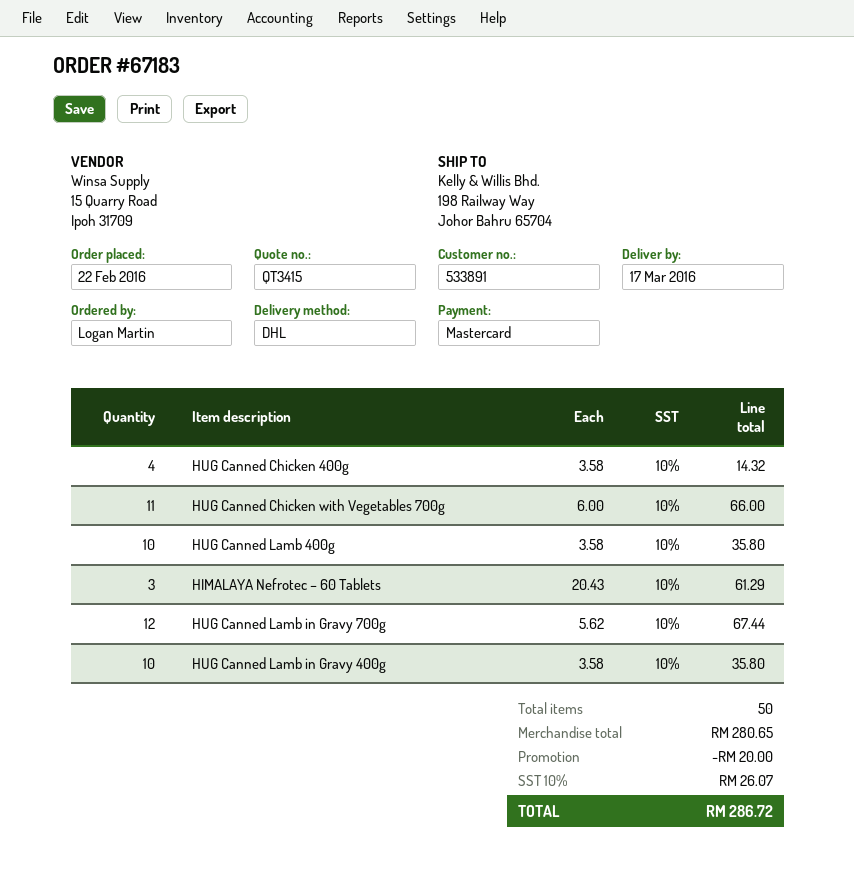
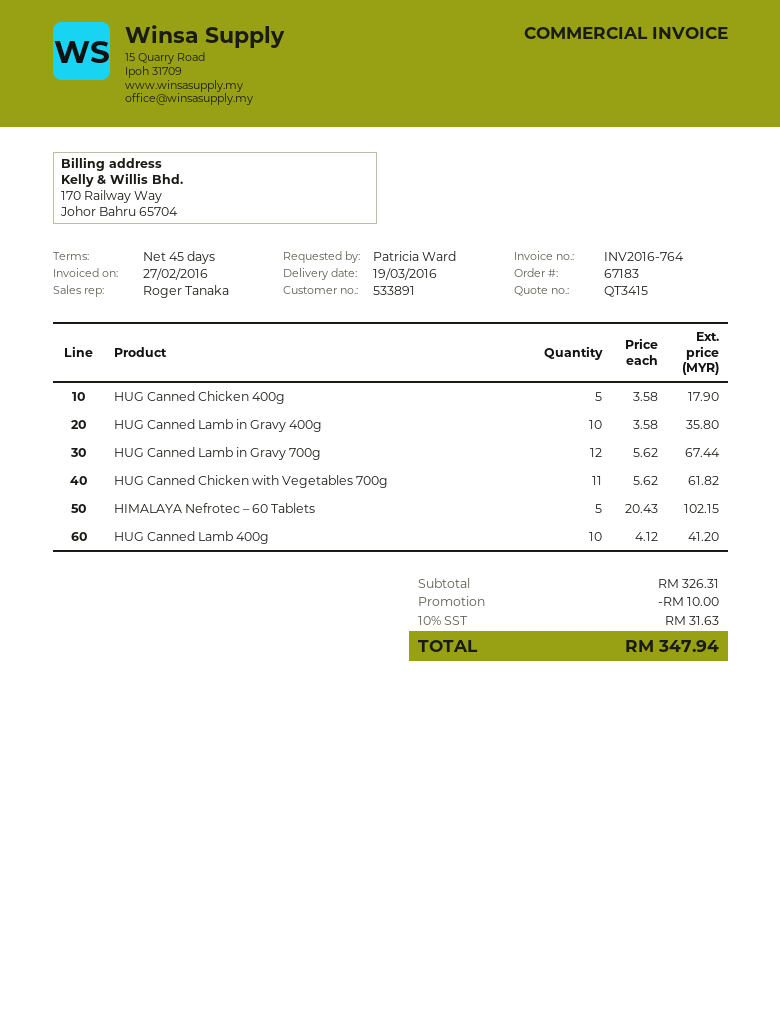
delivery date: 2016-03-17 -> 2016-03-19
ordered by: Logan Martin -> Patricia Ward
HUG Canned Chicken 400g: 4 x 3.58 = 14.32 -> 5 x 3.58 = 17.90
HUG Canned Chicken with Vegetables 700g: 11 x 6.00 = 66.00 -> 11 x 5.62 = 61.82
HUG Canned Lamb 400g: 10 x 3.58 = 35.80 -> 10 x 4.12 = 41.20
HIMALAYA Nefrotec – 60 Tablets: 3 x 20.43 = 61.29 -> 5 x 20.43 = 102.15
subtotal: 280.65 -> 326.31
discount: 20.00 -> 10.00
tax: 10% = 26.07 -> 10% = 31.63
total: 286.72 -> 347.94

